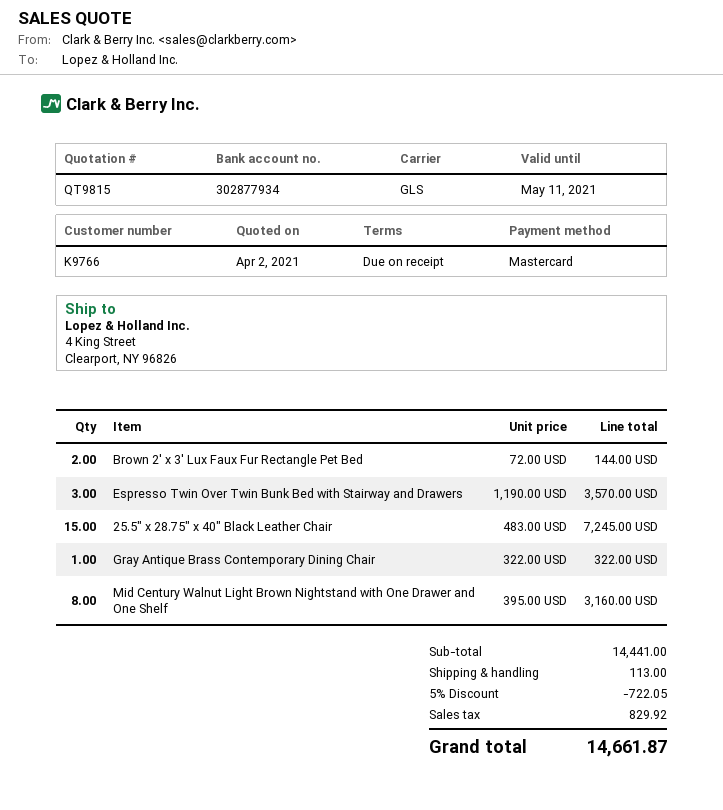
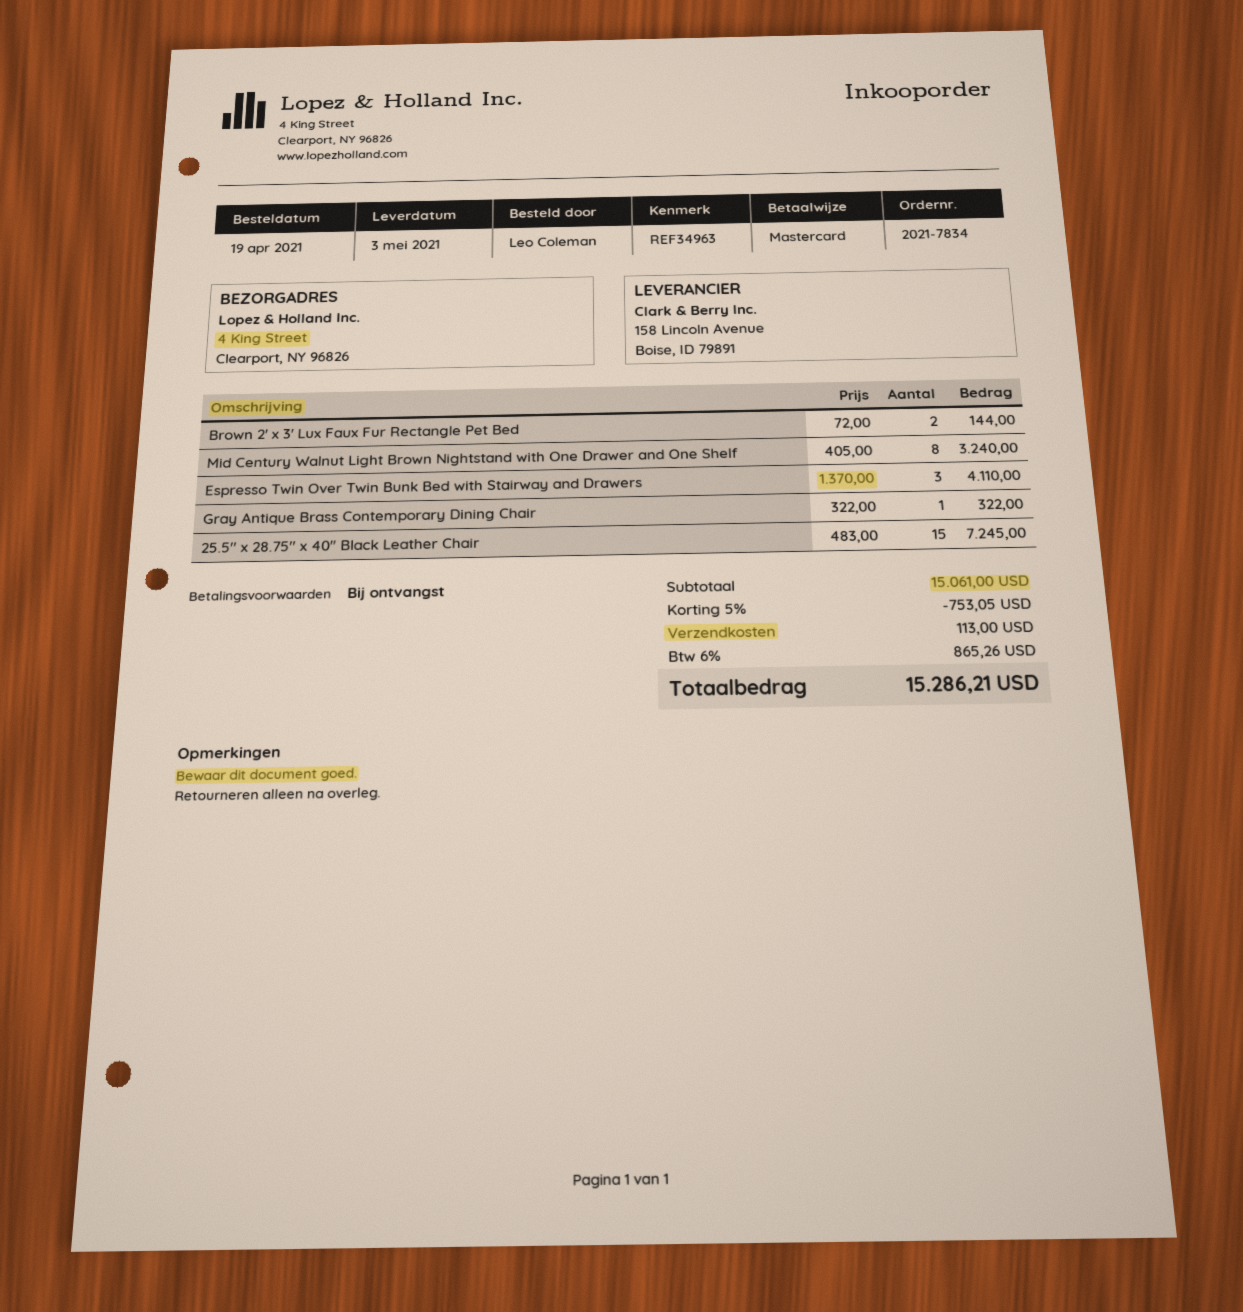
Espresso Twin Over Twin Bunk Bed with Stairway and Drawers: 3 x 1190.00 = 3570.00 -> 3 x 1370.00 = 4110.00
Mid Century Walnut Light Brown Nightstand with One Drawer and One Shelf: 8 x 395.00 = 3160.00 -> 8 x 405.00 = 3240.00
subtotal: 14441.00 -> 15061.00
discount: 5% = 722.05 -> 5% = 753.05
tax: 829.92 -> 865.26
total: 14661.87 -> 15286.21

